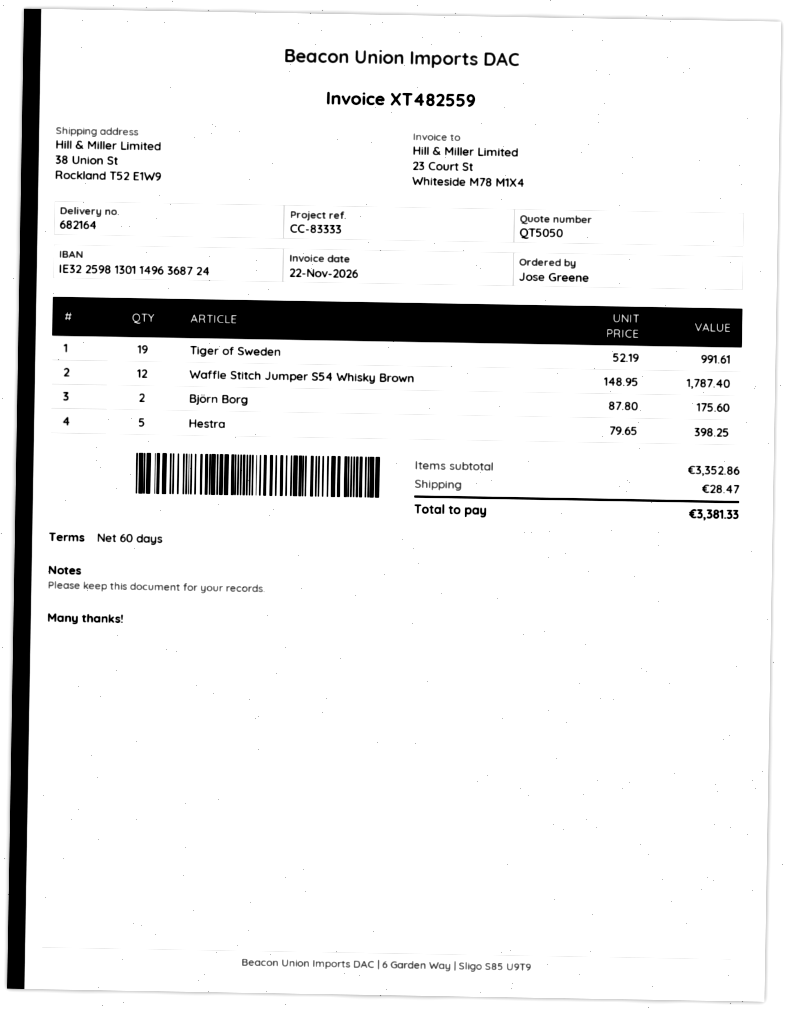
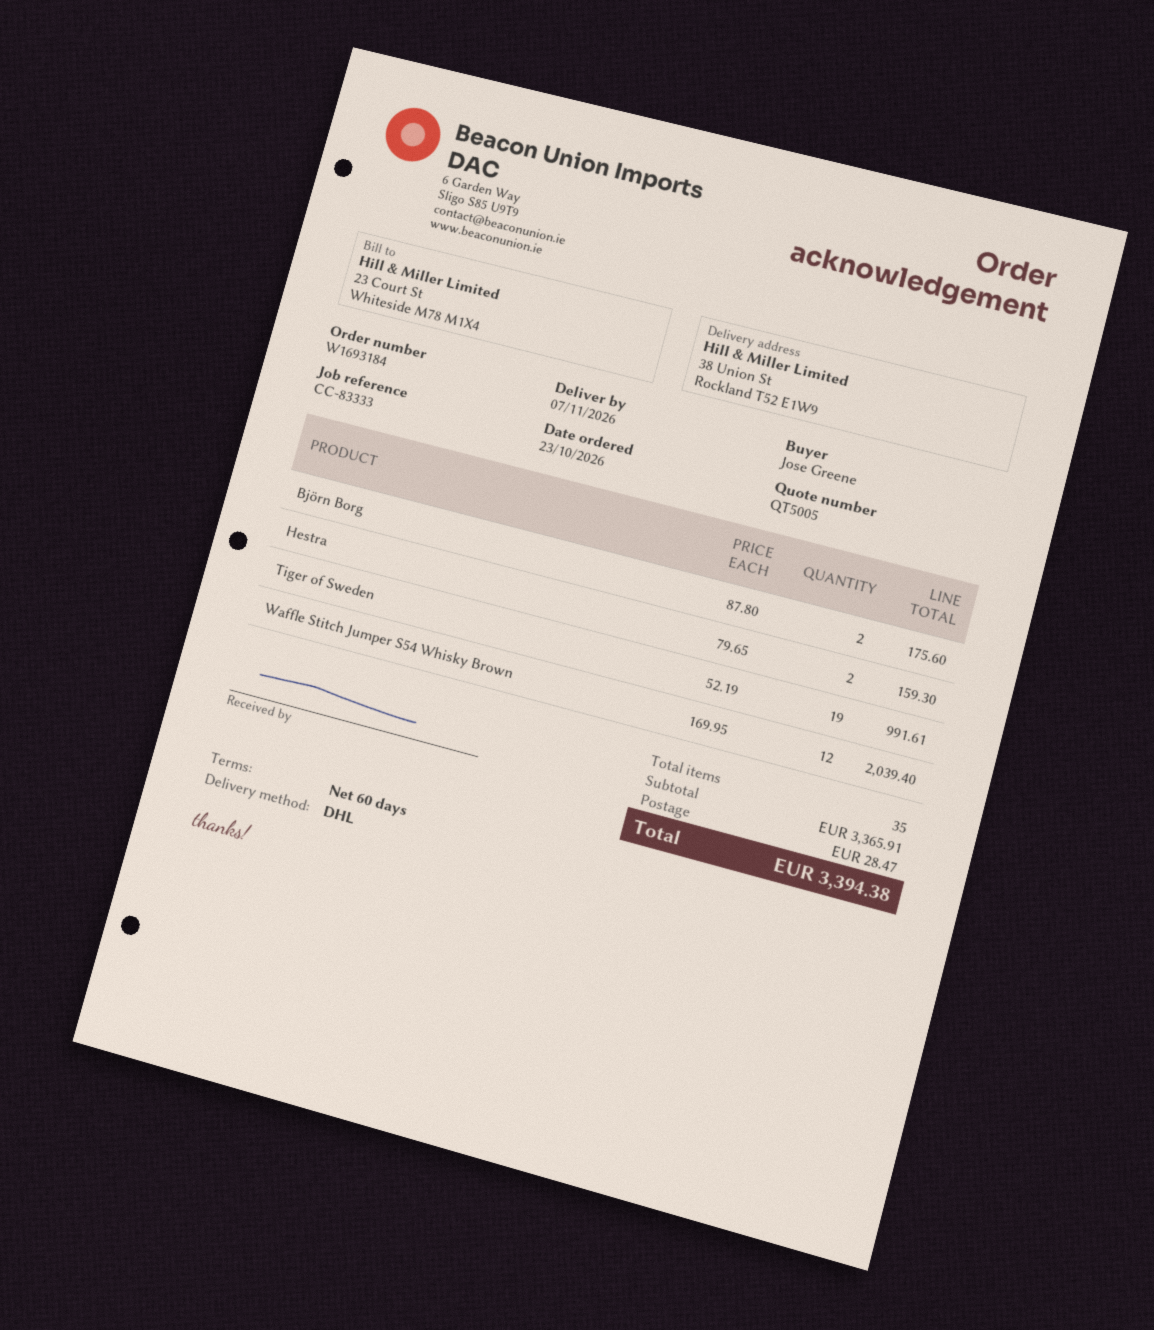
quote number: QT5050 -> QT5005
Waffle Stitch Jumper S54 Whisky Brown: 12 x 148.95 = 1787.40 -> 12 x 169.95 = 2039.40
Hestra: 5 x 79.65 = 398.25 -> 2 x 79.65 = 159.30
subtotal: 3352.86 -> 3365.91
total: 3381.33 -> 3394.38

